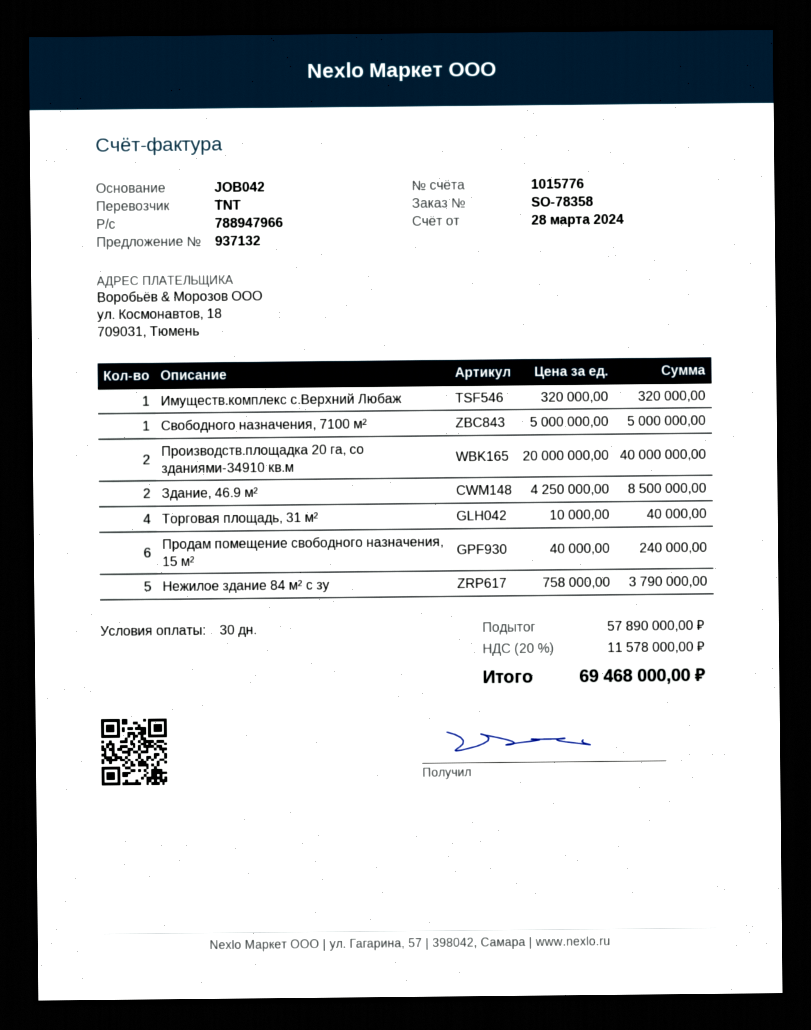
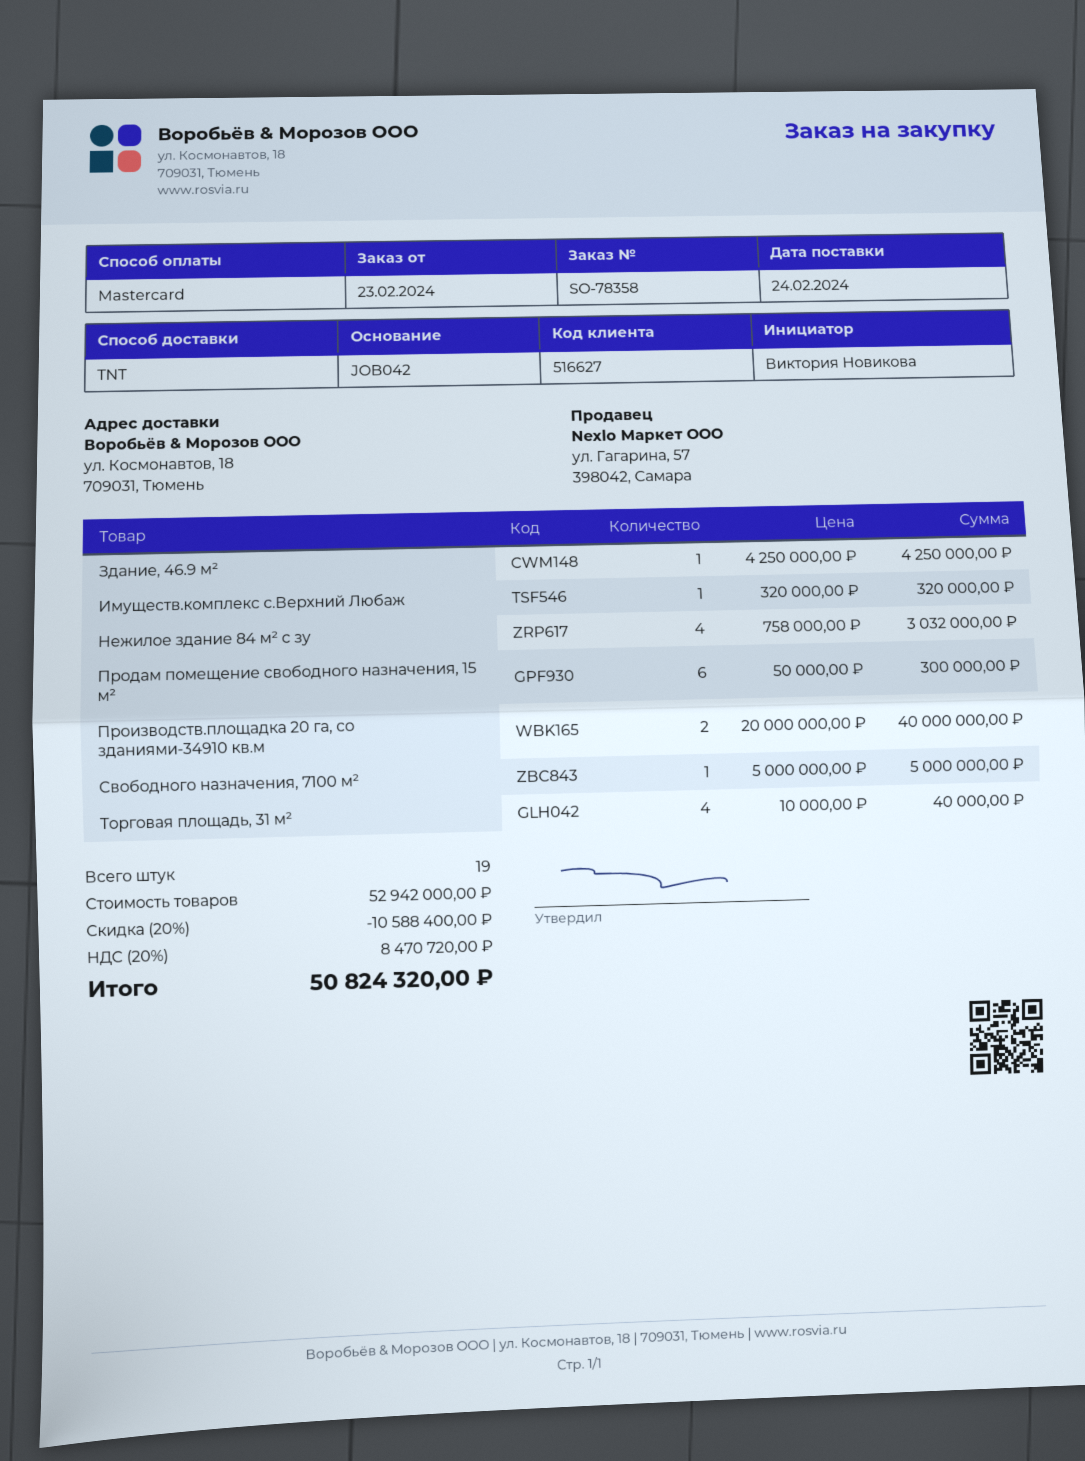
Здание, 46.9 м²: 2 x 4250000.00 = 8500000.00 -> 1 x 4250000.00 = 4250000.00
Продам помещение свободного назначения, 15 м²: 6 x 40000.00 = 240000.00 -> 6 x 50000.00 = 300000.00
Нежилое здание 84 м² с зу: 5 x 758000.00 = 3790000.00 -> 4 x 758000.00 = 3032000.00
subtotal: 57890000.00 -> 52942000.00
discount: none -> 20% = 10588400.00
tax: 20% = 11578000.00 -> 20% = 8470720.00
total: 69468000.00 -> 50824320.00

